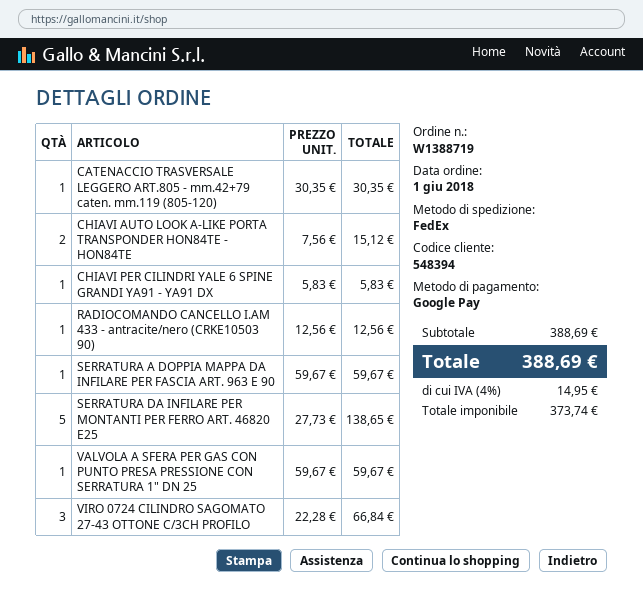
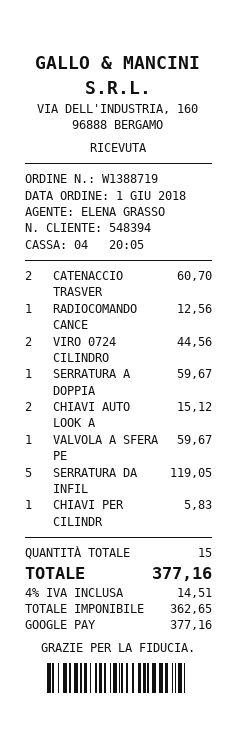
CATENACCIO TRASVERSALE LEGGERO ART.805 - mm.42+79 caten. mm.119 (805-120): 1 for 30.35 -> 2 for 60.70
SERRATURA DA INFILARE PER MONTANTI PER FERRO ART. 46820 E25: 5 for 138.65 -> 5 for 119.05
VIRO 0724 CILINDRO SAGOMATO 27-43 OTTONE C/3CH PROFILO: 3 for 66.84 -> 2 for 44.56
net: 373.74 -> 362.65
tax: 4% = 14.95 -> 4% = 14.51
total: 388.69 -> 377.16

